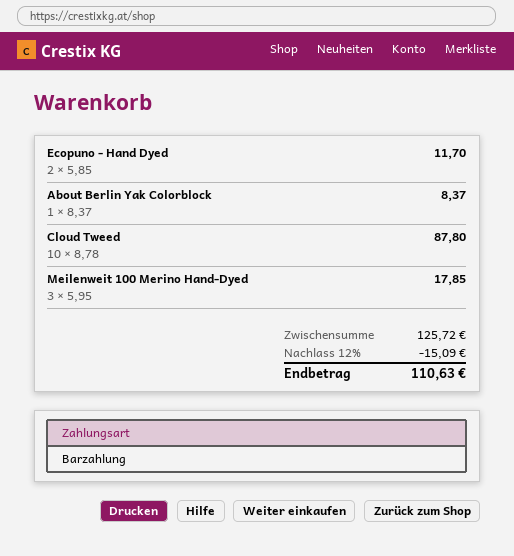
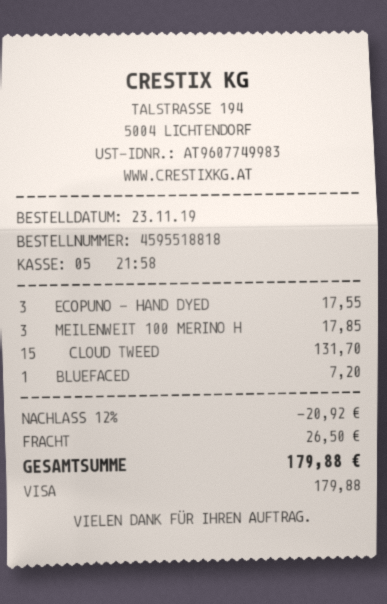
payment method: cash -> Visa
Ecopuno - Hand Dyed: 2 for 11.70 -> 3 for 17.55
About Berlin Yak Colorblock: 1 for 8.37 -> none
Cloud Tweed: 10 for 87.80 -> 15 for 131.70
BLUEFACED: none -> 1 for 7.20
discount: 12% = 15.09 -> 12% = 20.92
shipping: none -> 26.50
total: 110.63 -> 179.88

